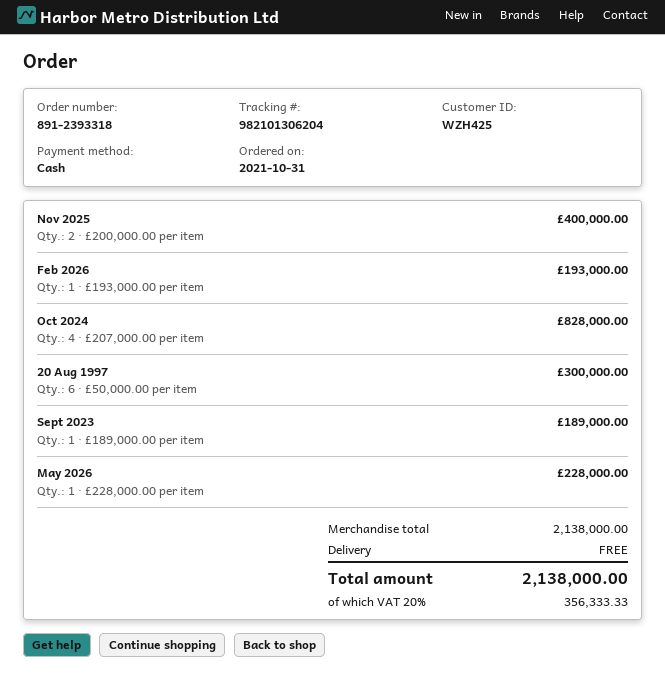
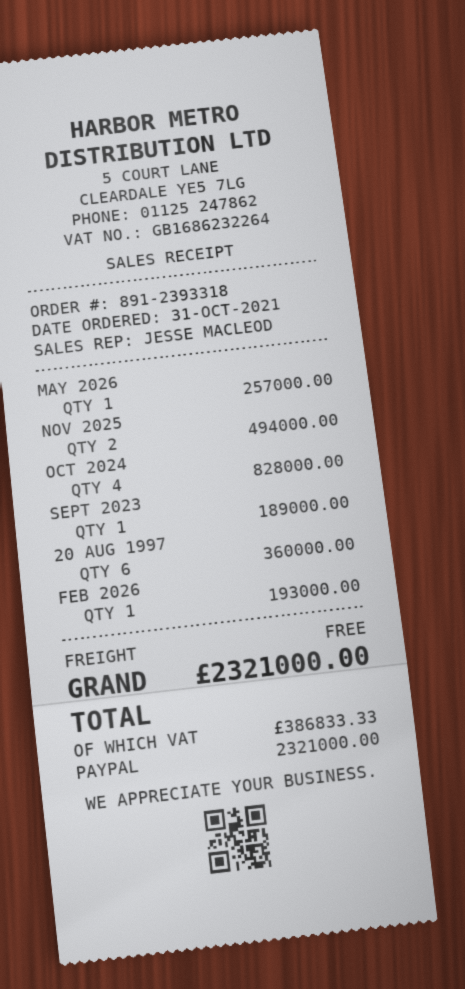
payment method: cash -> PayPal
Nov 2025: 2 for 400000.00 -> 2 for 494000.00
20 Aug 1997: 6 for 300000.00 -> 6 for 360000.00
May 2026: 1 for 228000.00 -> 1 for 257000.00
tax: 356333.33 -> 386833.33
total: 2138000.00 -> 2321000.00

